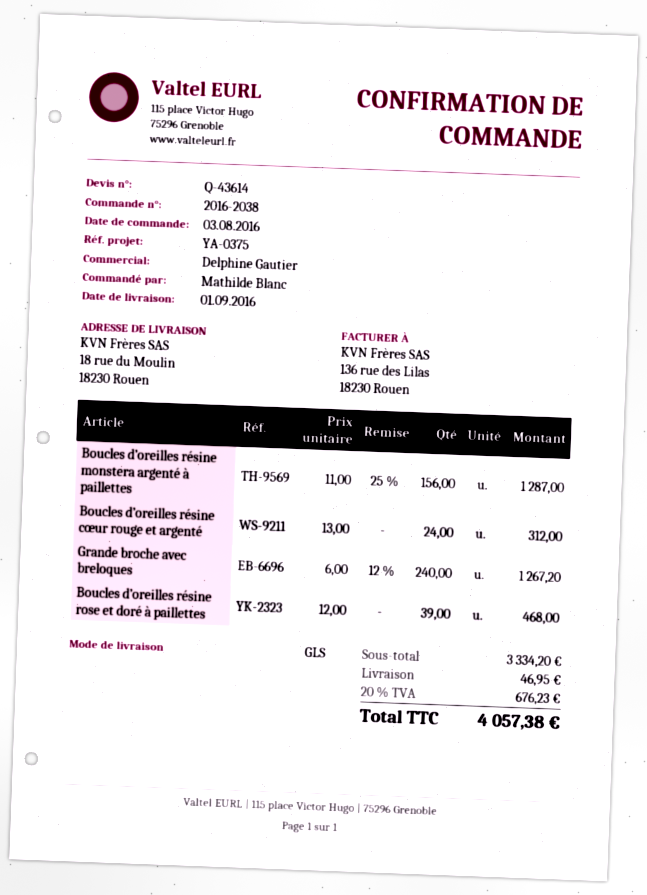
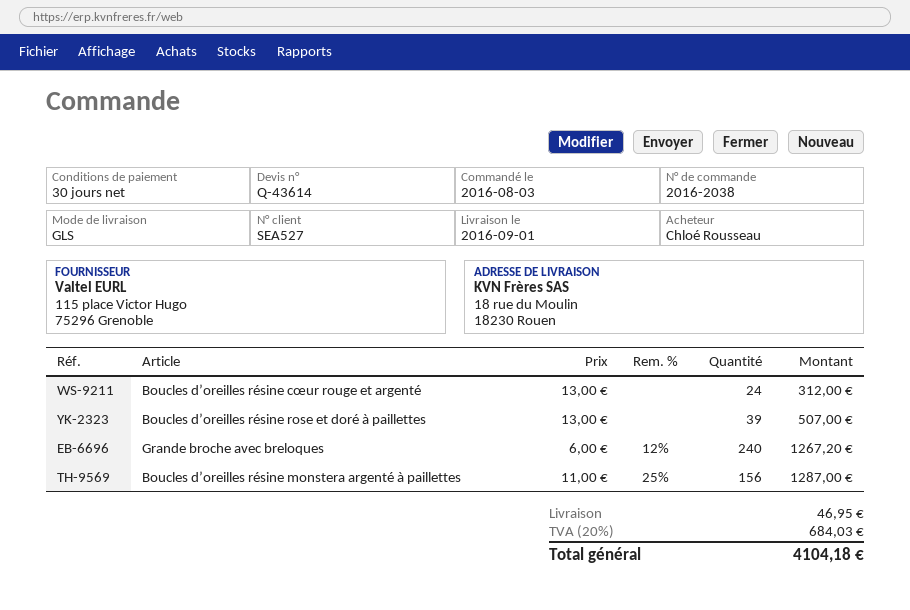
ordered by: Mathilde Blanc -> Chloé Rousseau
Boucles d’oreilles résine rose et doré à paillettes: 39 x 12.00 = 468.00 -> 39 x 13.00 = 507.00
tax: 20% = 676.23 -> 20% = 684.03
total: 4057.38 -> 4104.18

